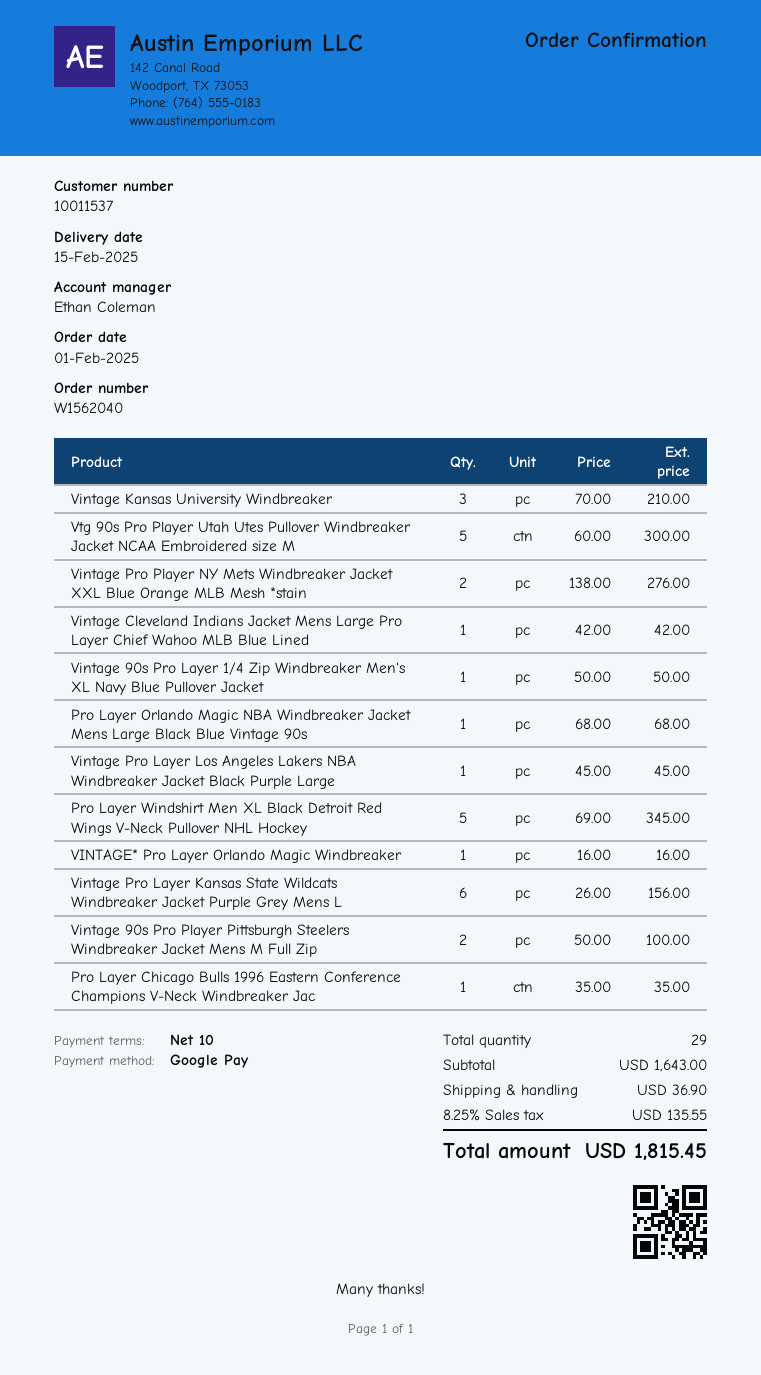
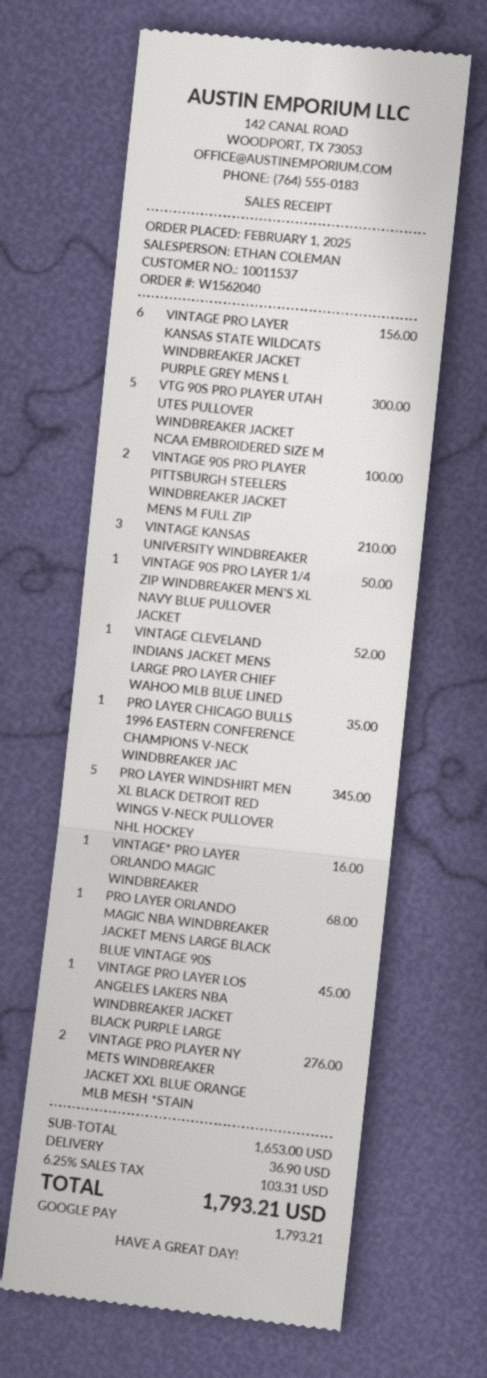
Vintage Cleveland Indians Jacket Mens Large Pro Layer Chief Wahoo MLB Blue Lined: 1 for 42.00 -> 1 for 52.00
subtotal: 1643.00 -> 1653.00
tax: 8.25% = 135.55 -> 6.25% = 103.31
total: 1815.45 -> 1793.21

